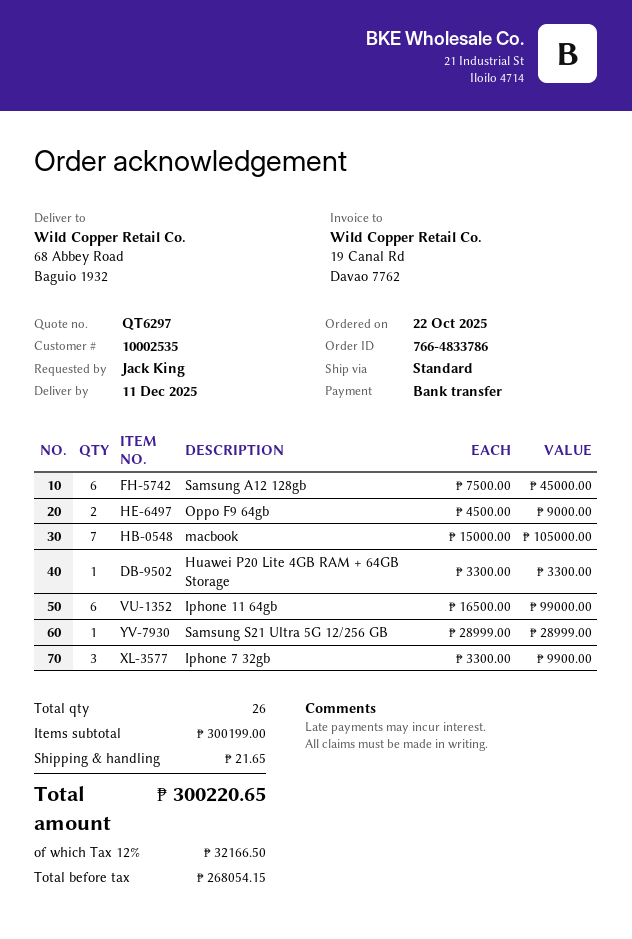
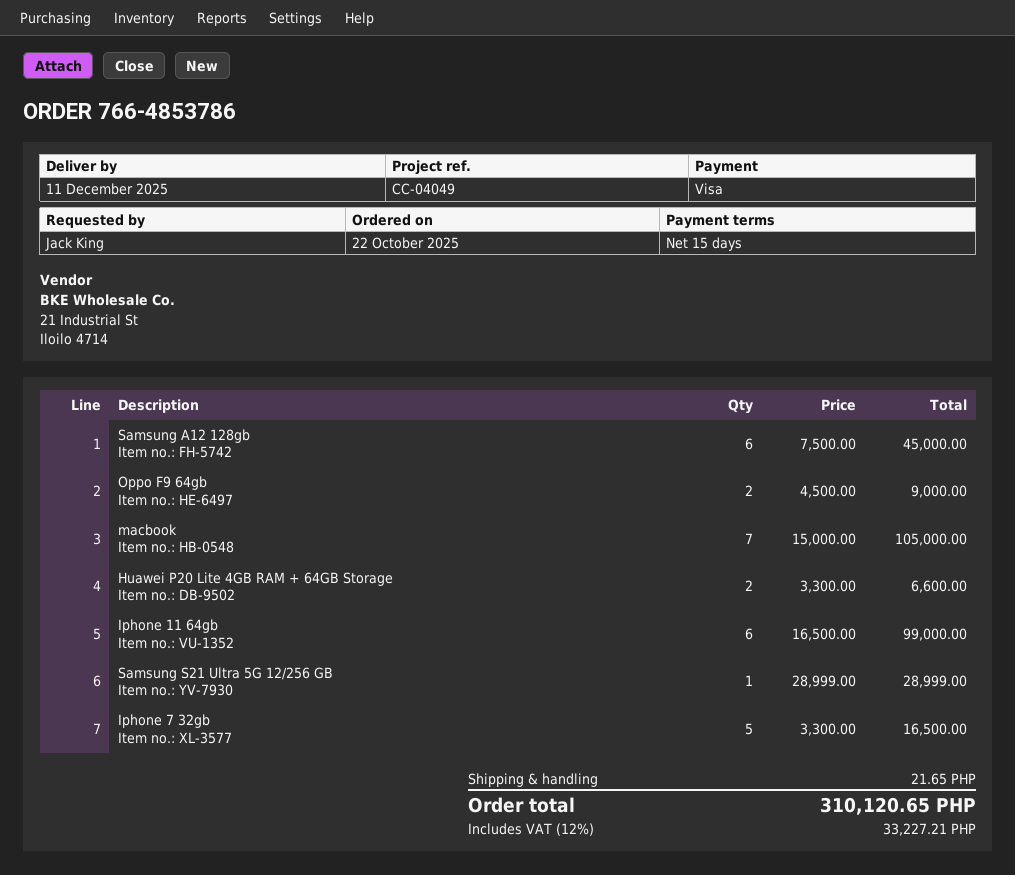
order number: 766-4833786 -> 766-4853786
payment method: bank transfer -> Visa
Huawei P20 Lite 4GB RAM + 64GB Storage: 1 x 3300.00 = 3300.00 -> 2 x 3300.00 = 6600.00
Iphone 7 32gb: 3 x 3300.00 = 9900.00 -> 5 x 3300.00 = 16500.00
tax: 12% = 32166.50 -> 12% = 33227.21
total: 300220.65 -> 310120.65

